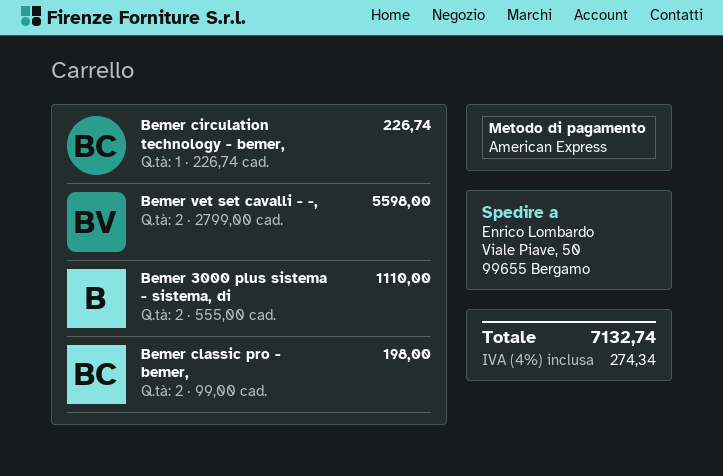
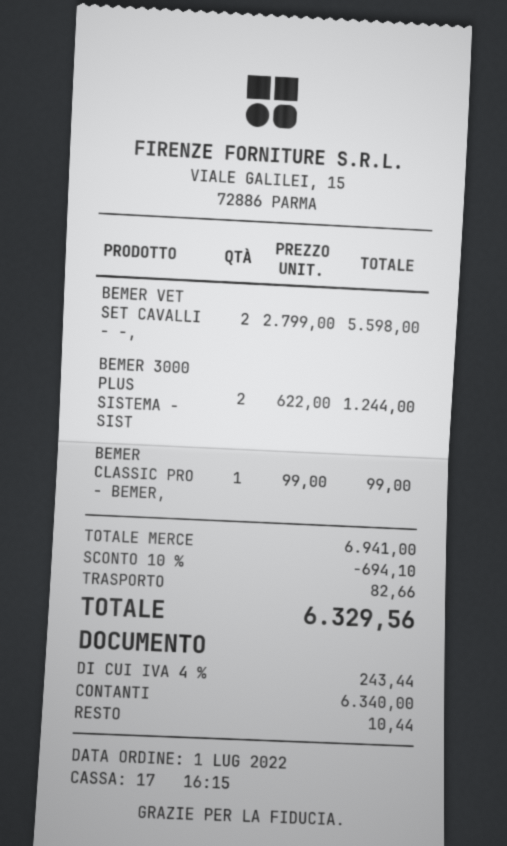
payment method: American Express -> cash
Bemer circulation technology - bemer,: 1 x 226.74 = 226.74 -> none
Bemer 3000 plus sistema - sistema, di: 2 x 555.00 = 1110.00 -> 2 x 622.00 = 1244.00
Bemer classic pro - bemer,: 2 x 99.00 = 198.00 -> 1 x 99.00 = 99.00
discount: none -> 10% = 694.10
shipping: none -> 82.66
tax: 4% = 274.34 -> 4% = 243.44
total: 7132.74 -> 6329.56

